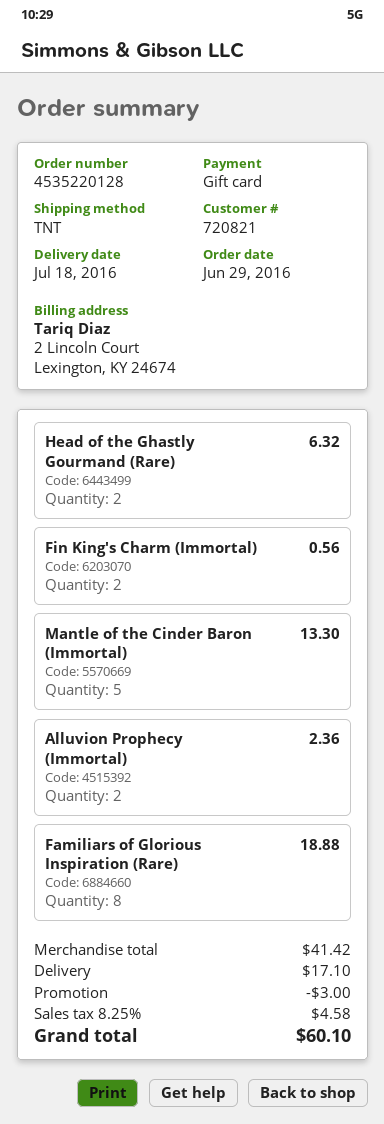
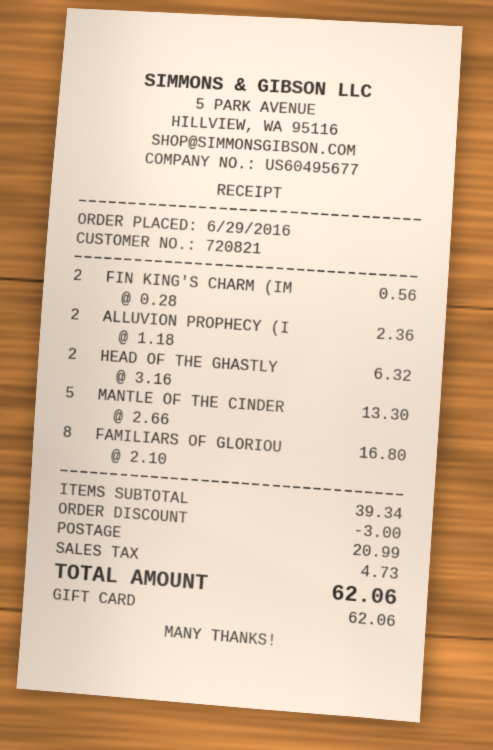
Familiars of Glorious Inspiration (Rare): 8 for 18.88 -> 8 for 16.80
subtotal: 41.42 -> 39.34
shipping: 17.10 -> 20.99
tax: 4.58 -> 4.73
total: 60.10 -> 62.06

